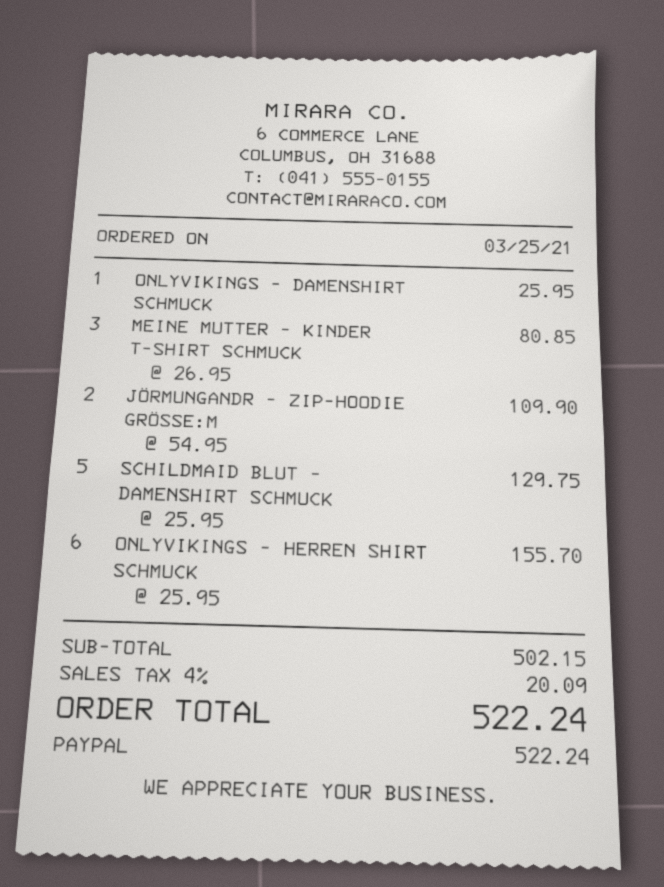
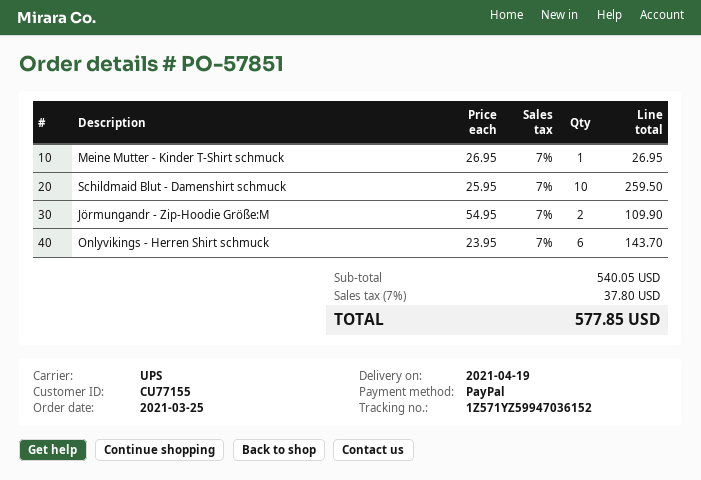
ONLYVIKINGS - DAMENSHIRT SCHMUCK: 1 x 25.95 = 25.95 -> none
MEINE MUTTER - KINDER T-SHIRT SCHMUCK: 3 x 26.95 = 80.85 -> 1 x 26.95 = 26.95
SCHILDMAID BLUT - DAMENSHIRT SCHMUCK: 5 x 25.95 = 129.75 -> 10 x 25.95 = 259.50
ONLYVIKINGS - HERREN SHIRT SCHMUCK: 6 x 25.95 = 155.70 -> 6 x 23.95 = 143.70
subtotal: 502.15 -> 540.05
tax: 4% = 20.09 -> 7% = 37.80
total: 522.24 -> 577.85

